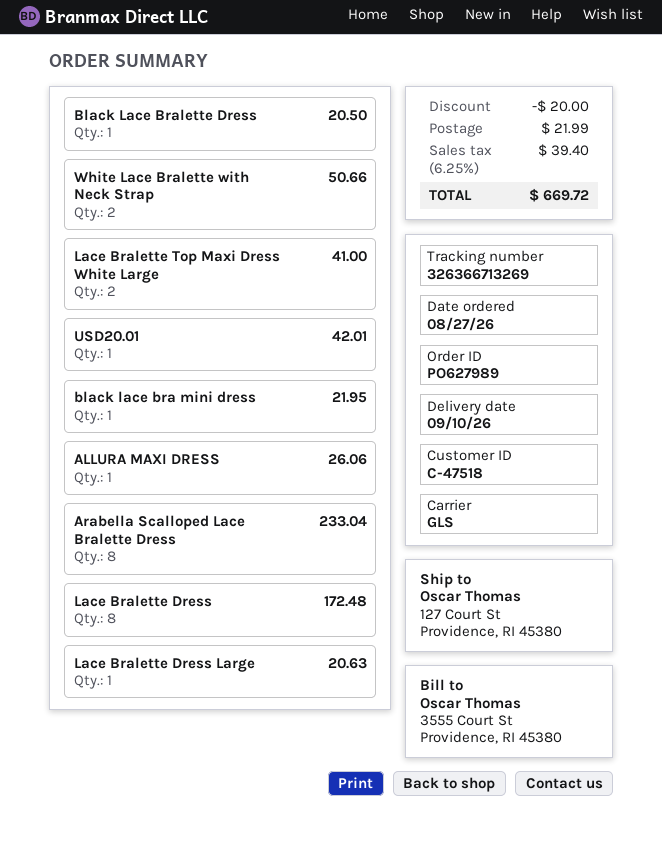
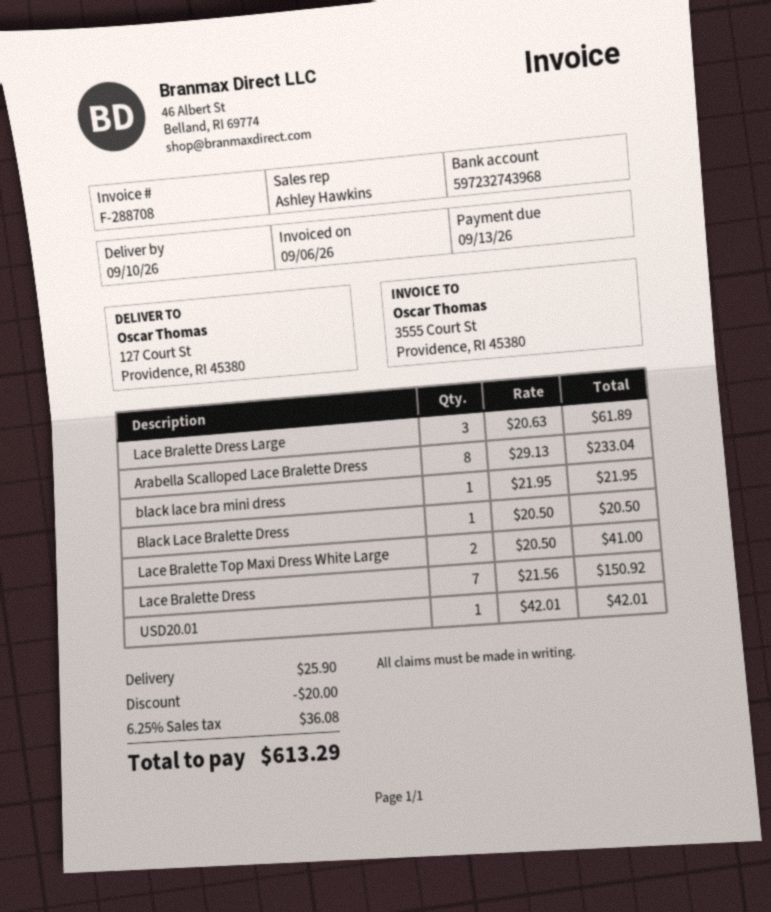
White Lace Bralette with Neck Strap: 2 for 50.66 -> none
ALLURA MAXI DRESS: 1 for 26.06 -> none
Lace Bralette Dress: 8 for 172.48 -> 7 for 150.92
Lace Bralette Dress Large: 1 for 20.63 -> 3 for 61.89
shipping: 21.99 -> 25.90
tax: 6.25% = 39.40 -> 6.25% = 36.08
total: 669.72 -> 613.29

